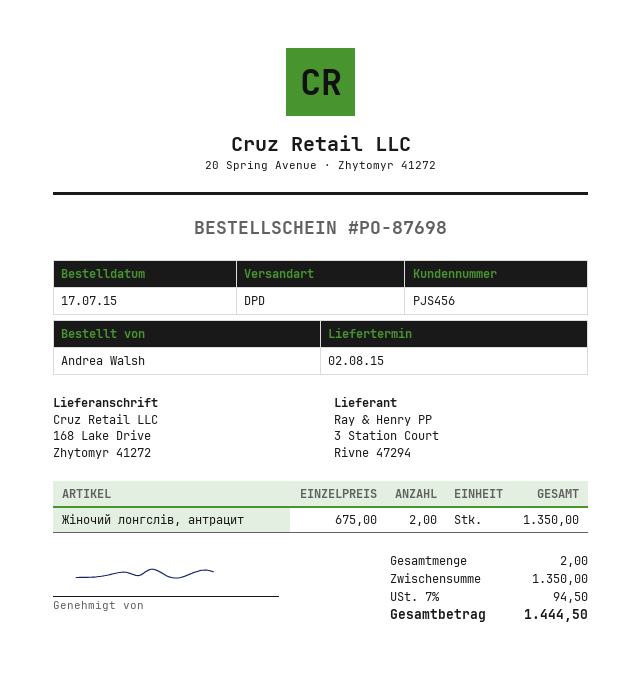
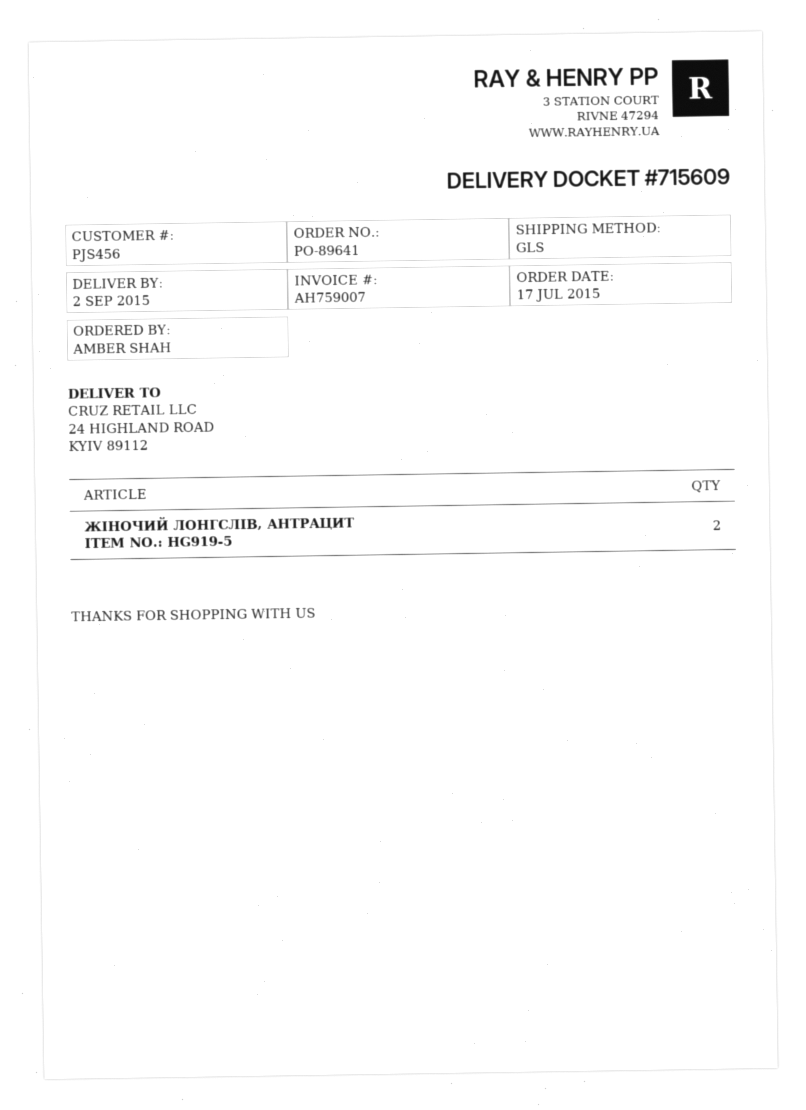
order number: PO-87698 -> PO-89641
delivery date: 2015-08-02 -> 2015-09-02
ordered by: Andrea Walsh -> AMBER SHAH
shipping method: DPD -> GLS
ship to: 168 Lake Drive, Zhytomyr 41272 -> 24 HIGHLAND ROAD, KYIV 89112

